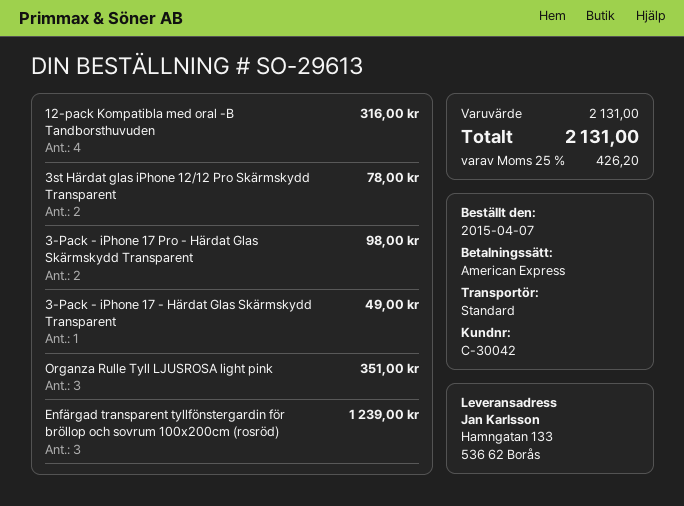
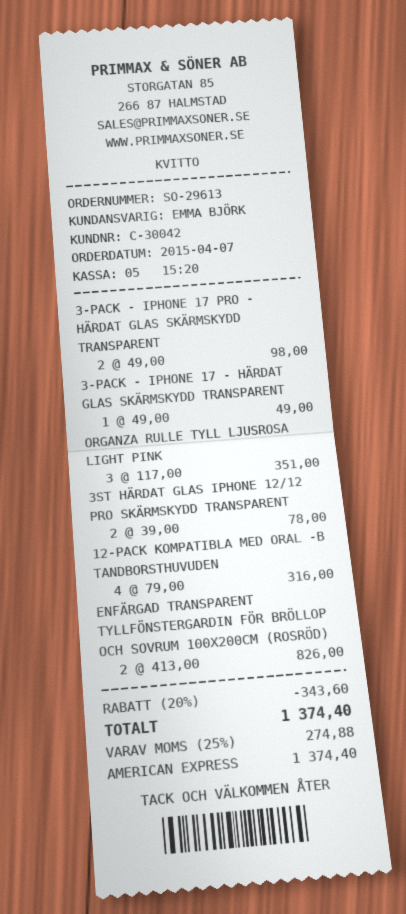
Enfärgad transparent tyllfönstergardin för bröllop och sovrum 100x200cm (rosröd): 3 for 1239.00 -> 2 for 826.00
discount: none -> 20% = 343.60
tax: 25% = 426.20 -> 25% = 274.88
total: 2131.00 -> 1374.40

